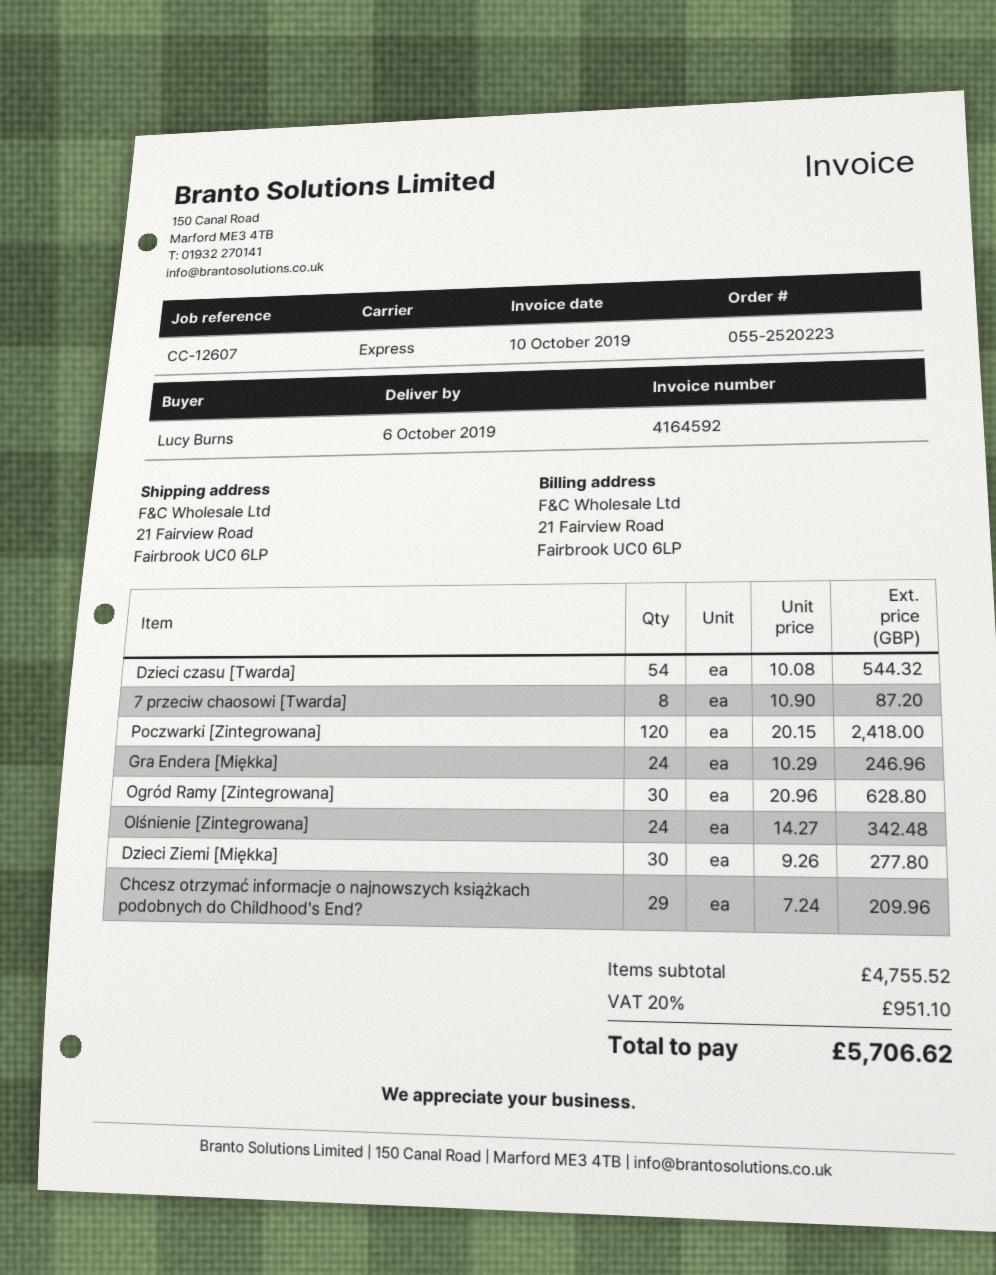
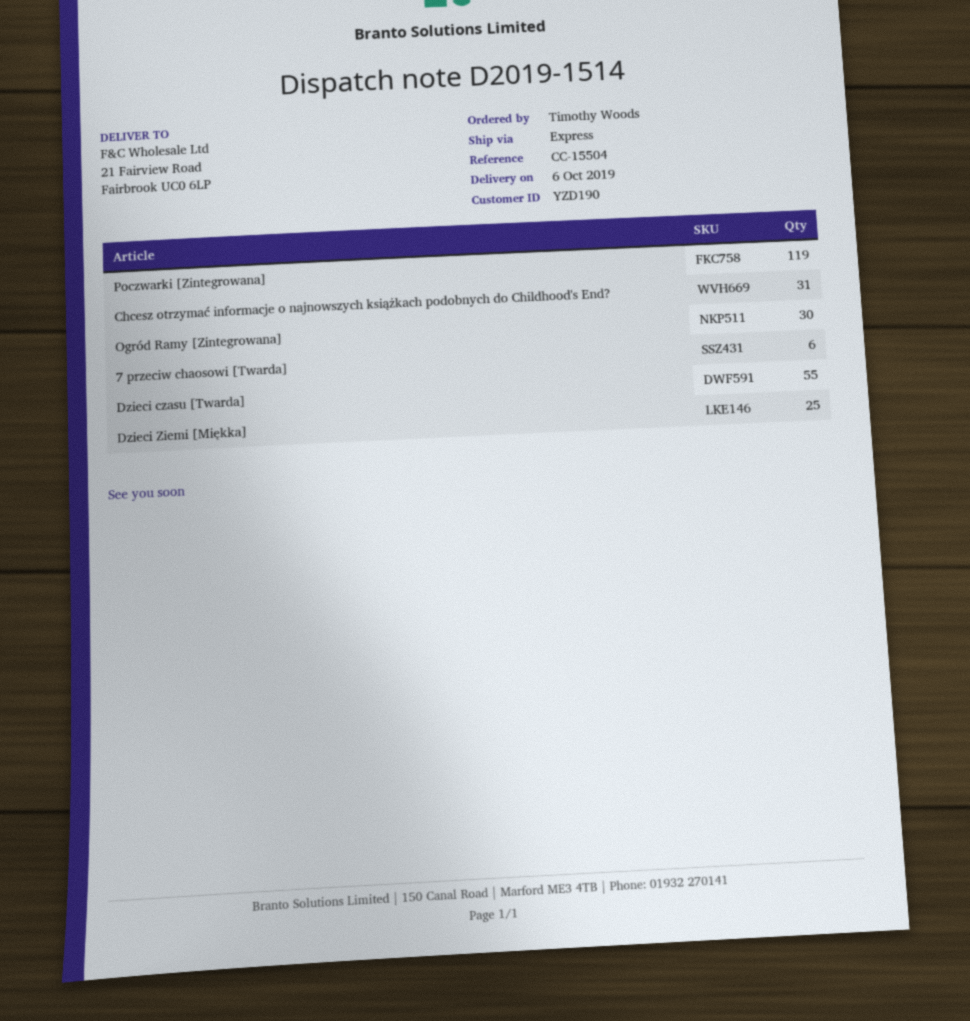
reference: CC-12607 -> CC-15504
ordered by: Lucy Burns -> Timothy Woods
Dzieci czasu [Twarda]: 54 -> 55
7 przeciw chaosowi [Twarda]: 8 -> 6
Poczwarki [Zintegrowana]: 120 -> 119
Gra Endera [Miękka]: 24 -> none
Olśnienie [Zintegrowana]: 24 -> none
Dzieci Ziemi [Miękka]: 30 -> 25
Chcesz otrzymać informacje o najnowszych książkach podobnych do Childhood's End?: 29 -> 31

